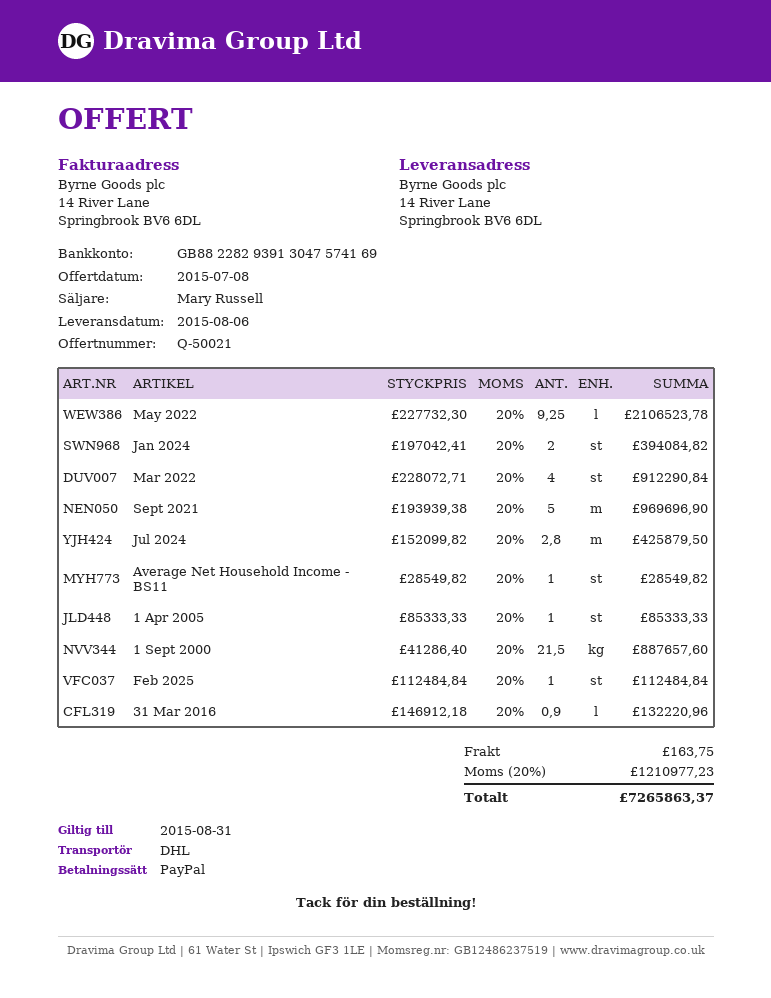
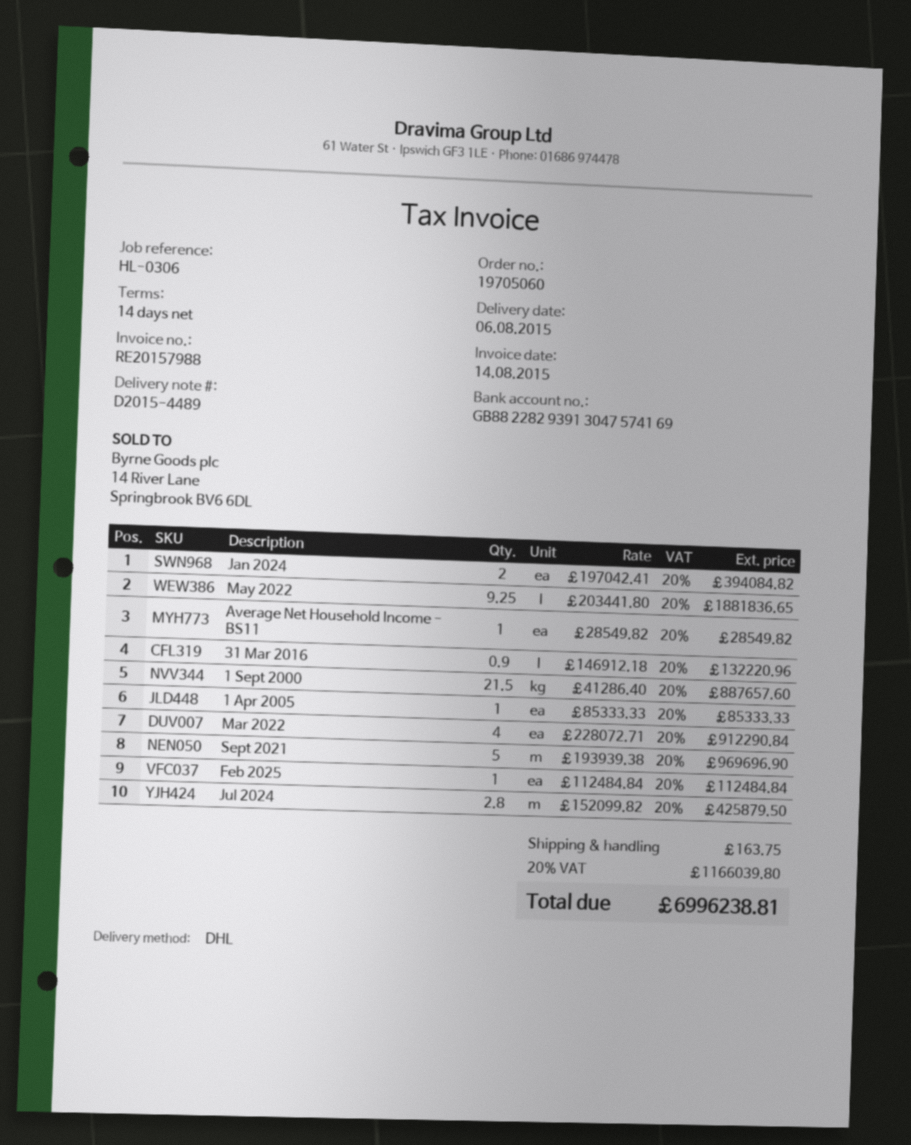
May 2022: 9.25 x 227732.30 = 2106523.78 -> 9.25 x 203441.80 = 1881836.65
tax: 20% = 1210977.23 -> 20% = 1166039.80
total: 7265863.37 -> 6996238.81

